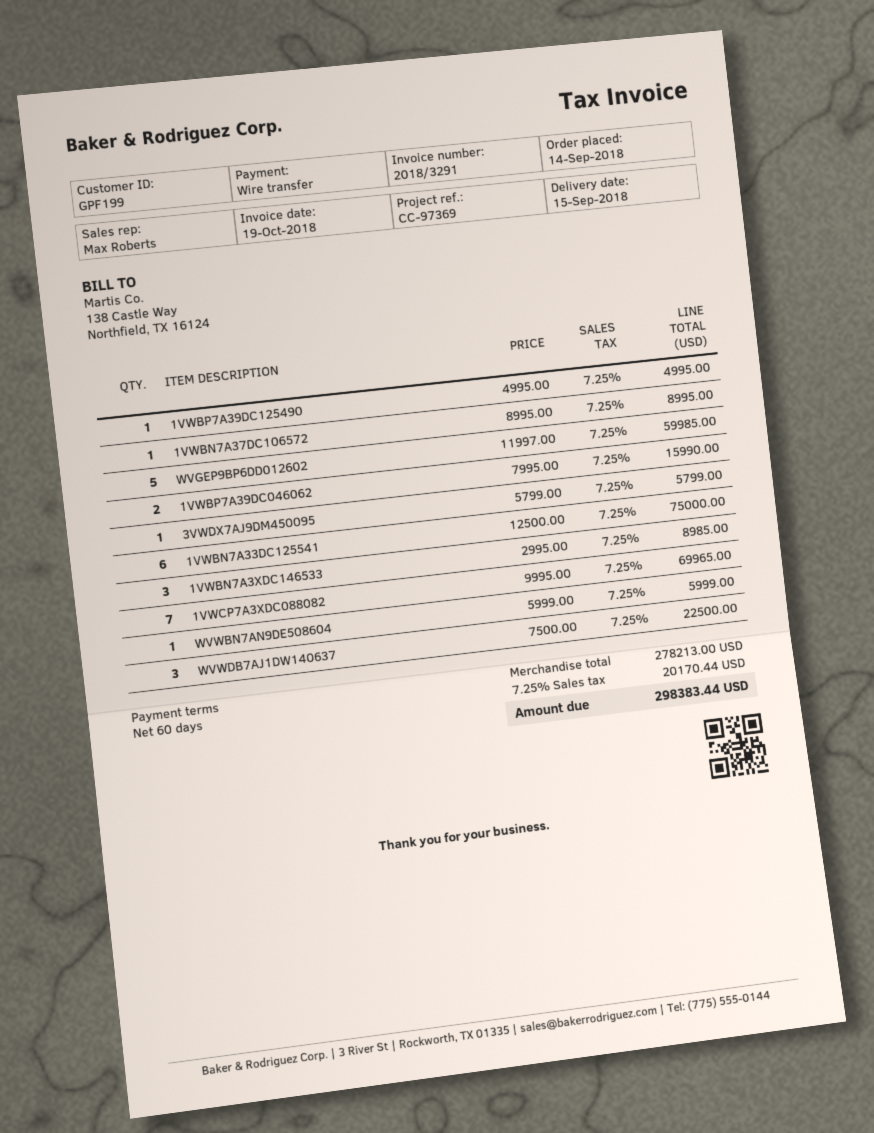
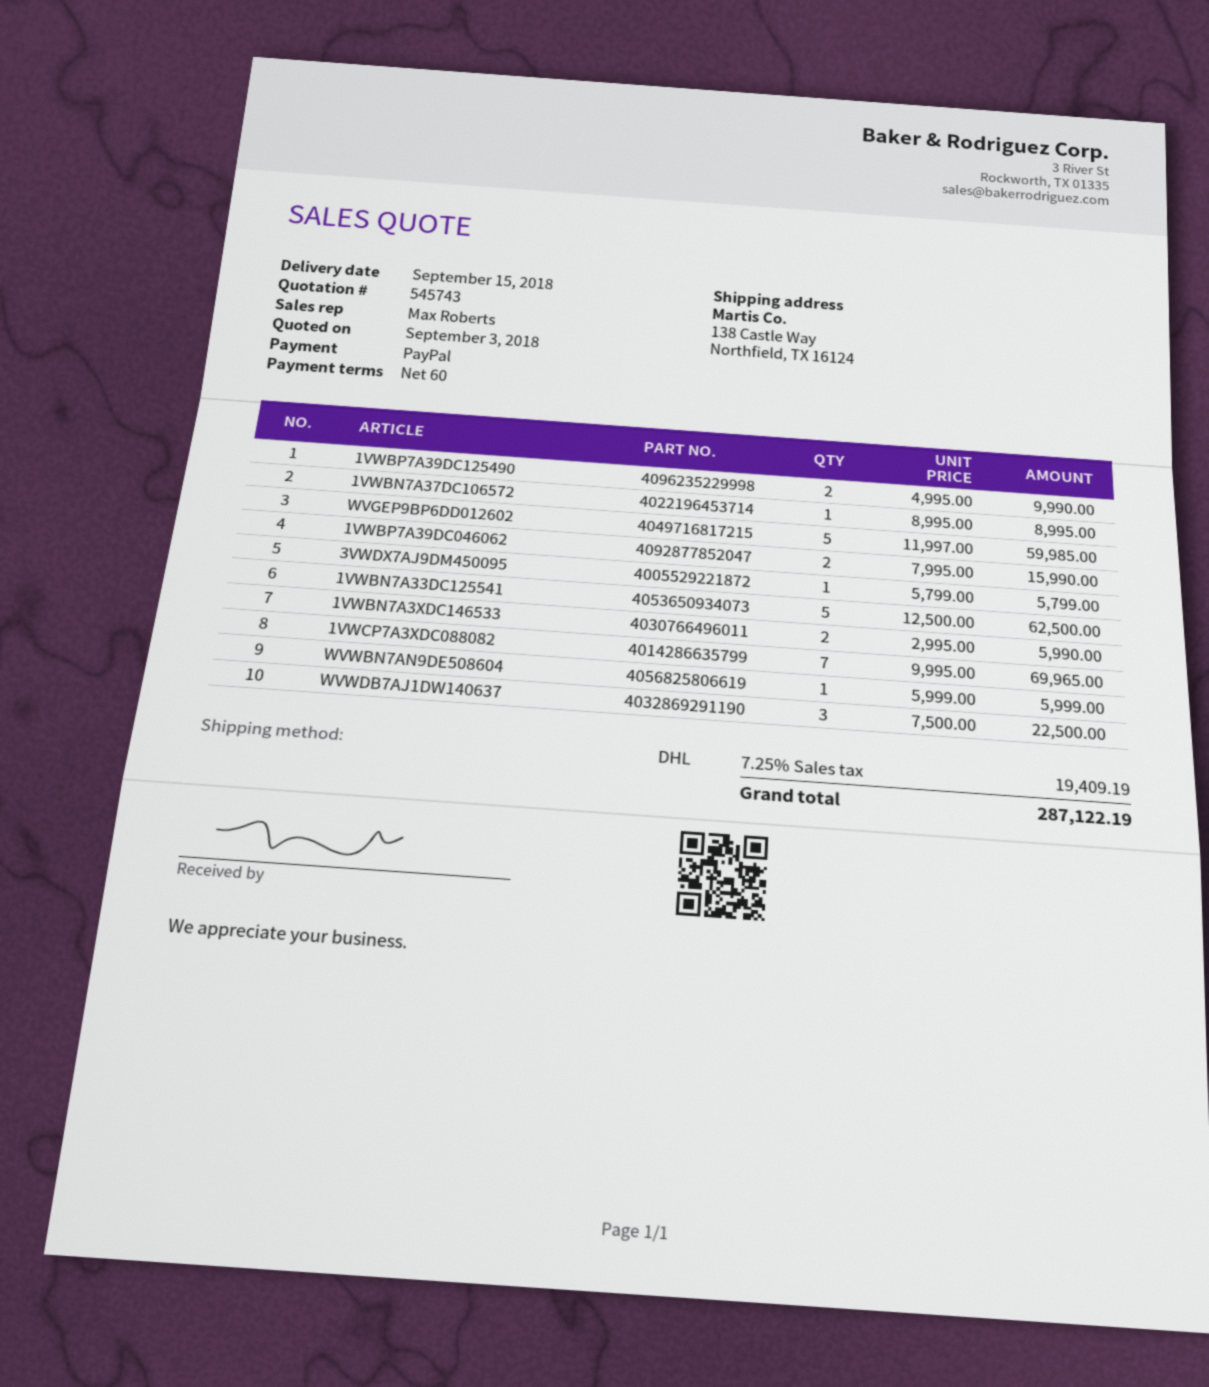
payment method: bank transfer -> PayPal
1VWBP7A39DC125490: 1 x 4995.00 = 4995.00 -> 2 x 4995.00 = 9990.00
1VWBN7A33DC125541: 6 x 12500.00 = 75000.00 -> 5 x 12500.00 = 62500.00
1VWBN7A3XDC146533: 3 x 2995.00 = 8985.00 -> 2 x 2995.00 = 5990.00
tax: 7.25% = 20170.44 -> 7.25% = 19409.19
total: 298383.44 -> 287122.19

